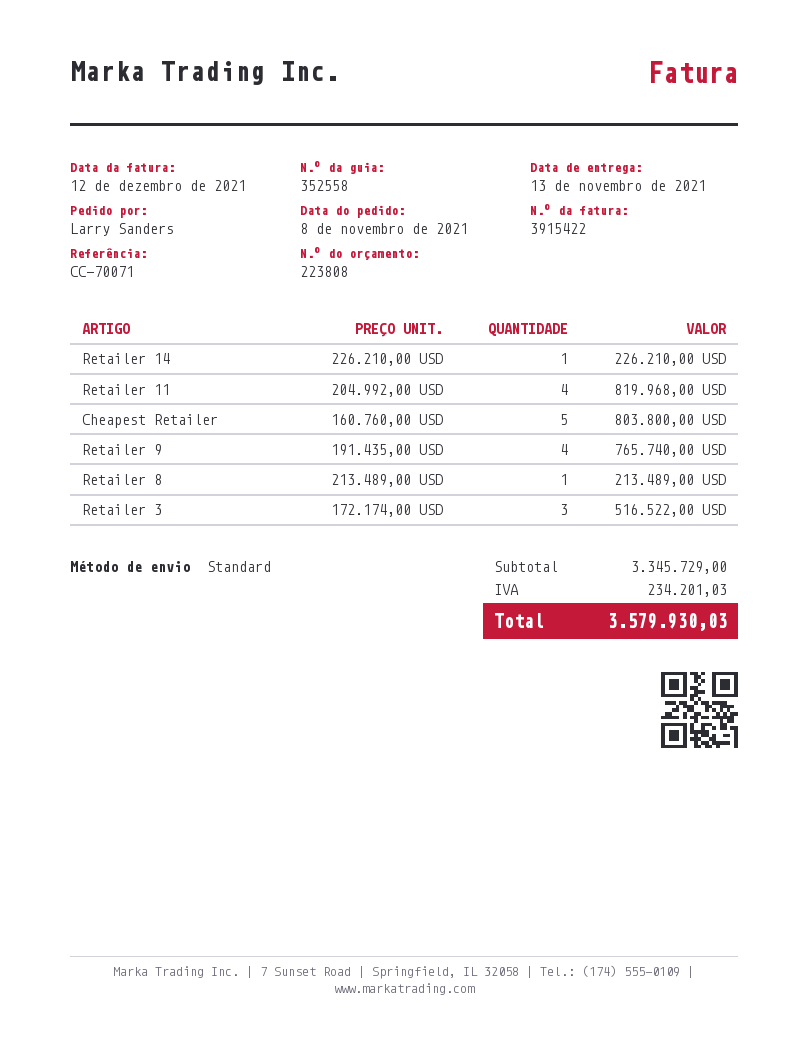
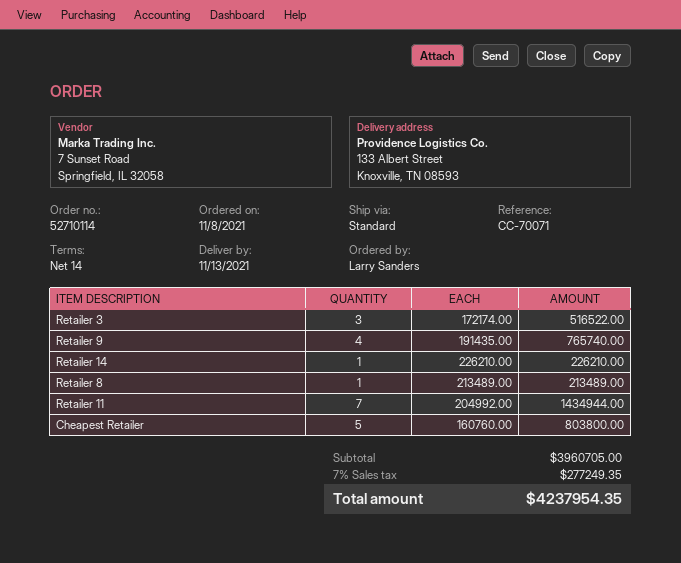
Retailer 11: 4 x 204992.00 = 819968.00 -> 7 x 204992.00 = 1434944.00
subtotal: 3345729.00 -> 3960705.00
tax: 234201.03 -> 277249.35
total: 3579930.03 -> 4237954.35

